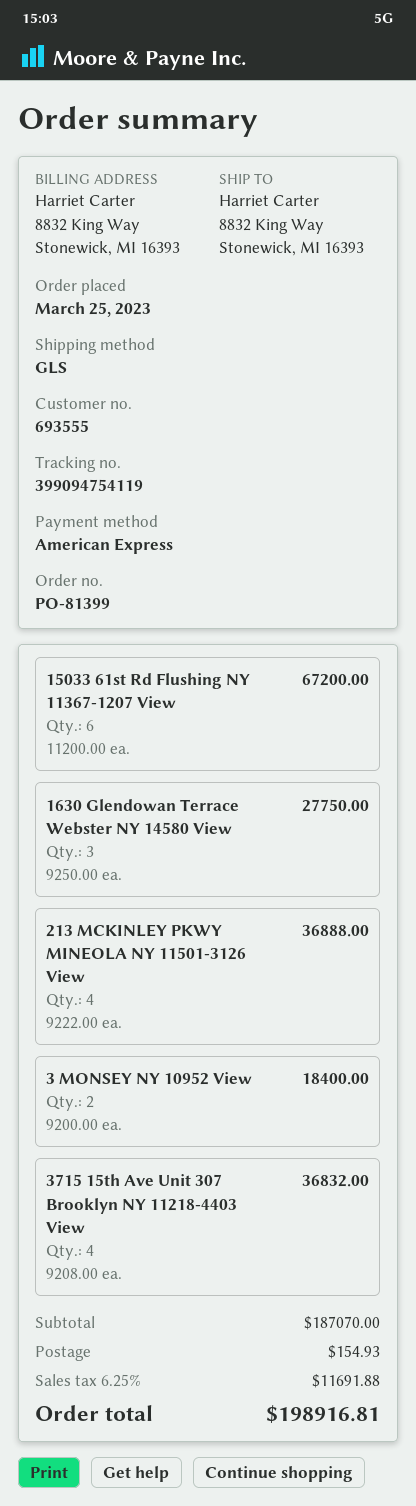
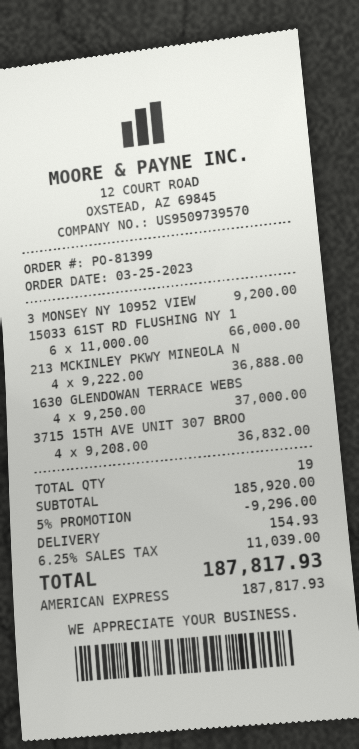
15033 61st Rd Flushing NY 11367-1207 View: 6 x 11200.00 = 67200.00 -> 6 x 11000.00 = 66000.00
1630 Glendowan Terrace Webster NY 14580 View: 3 x 9250.00 = 27750.00 -> 4 x 9250.00 = 37000.00
3 MONSEY NY 10952 View: 2 x 9200.00 = 18400.00 -> 1 x 9200.00 = 9200.00
subtotal: 187070.00 -> 185920.00
discount: none -> 5% = 9296.00
tax: 6.25% = 11691.88 -> 6.25% = 11039.00
total: 198916.81 -> 187817.93

